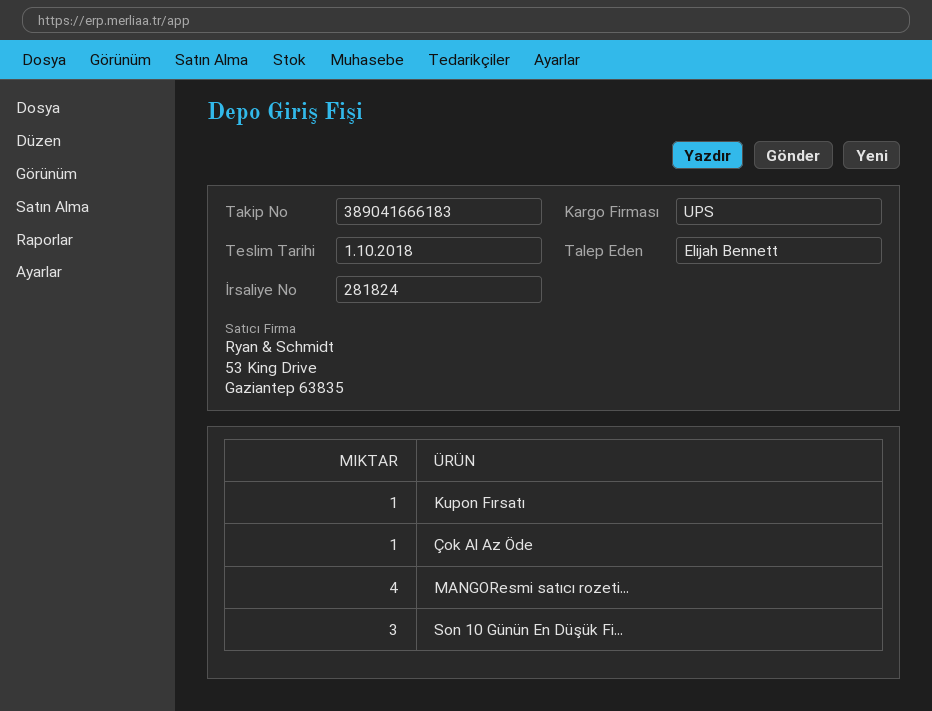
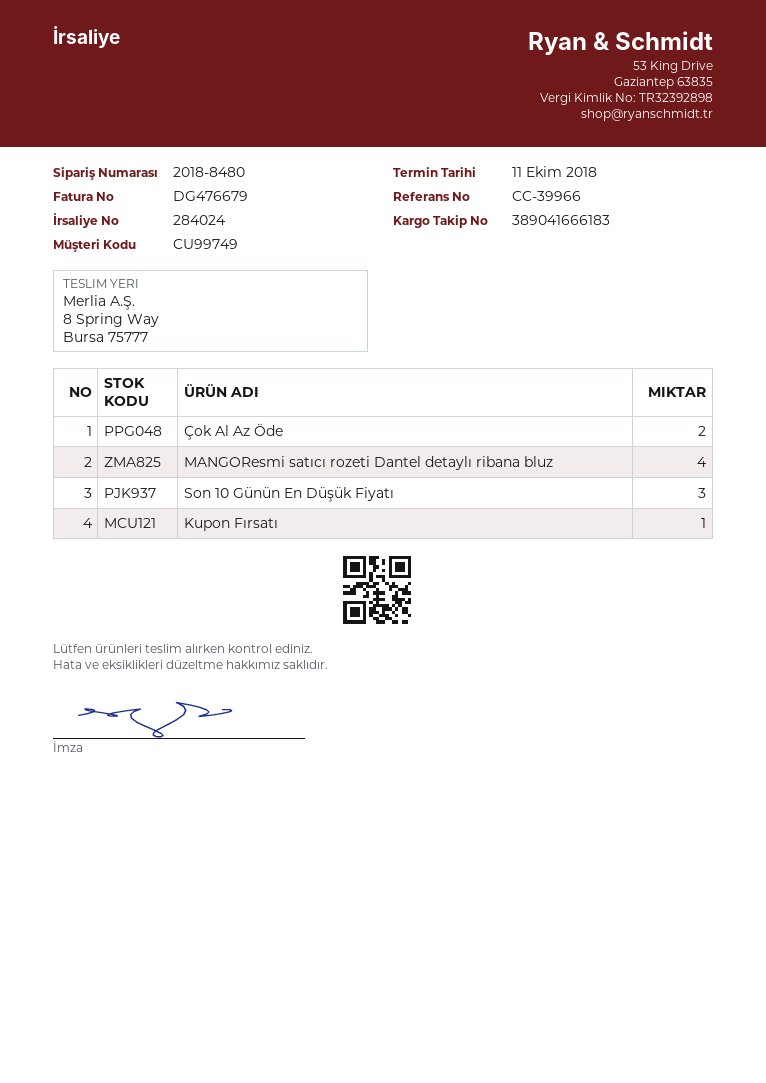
delivery note number: 281824 -> 284024
delivery date: 2018-10-01 -> 2018-10-11
Çok Al Az Öde: 1 -> 2

